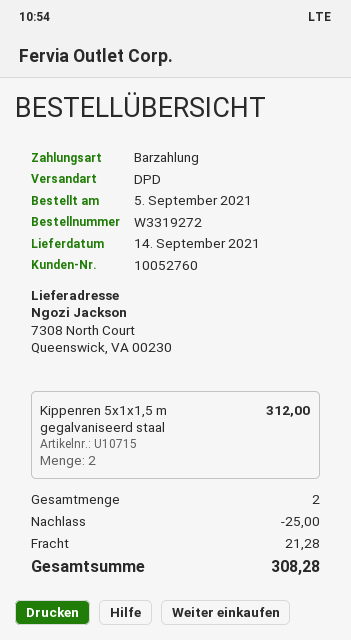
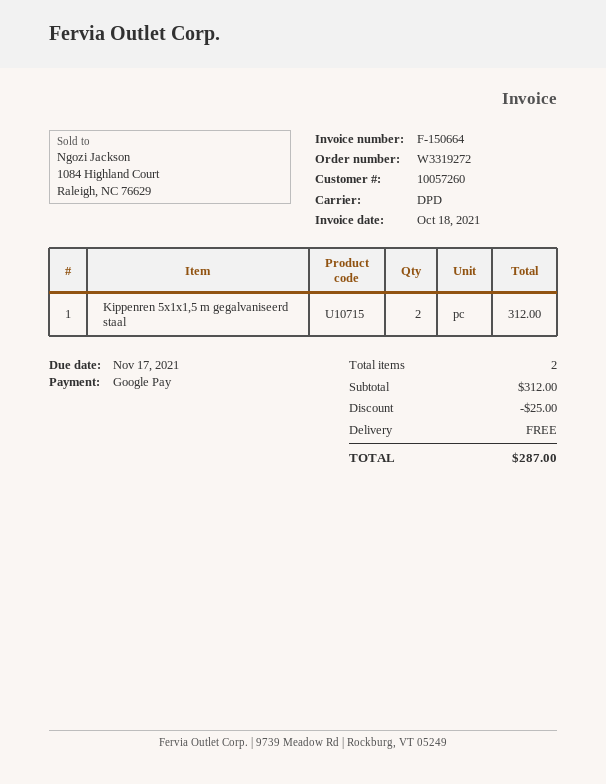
customer number: 10052760 -> 10057260
payment method: cash -> Google Pay
shipping: 21.28 -> 0.00
total: 308.28 -> 287.00

